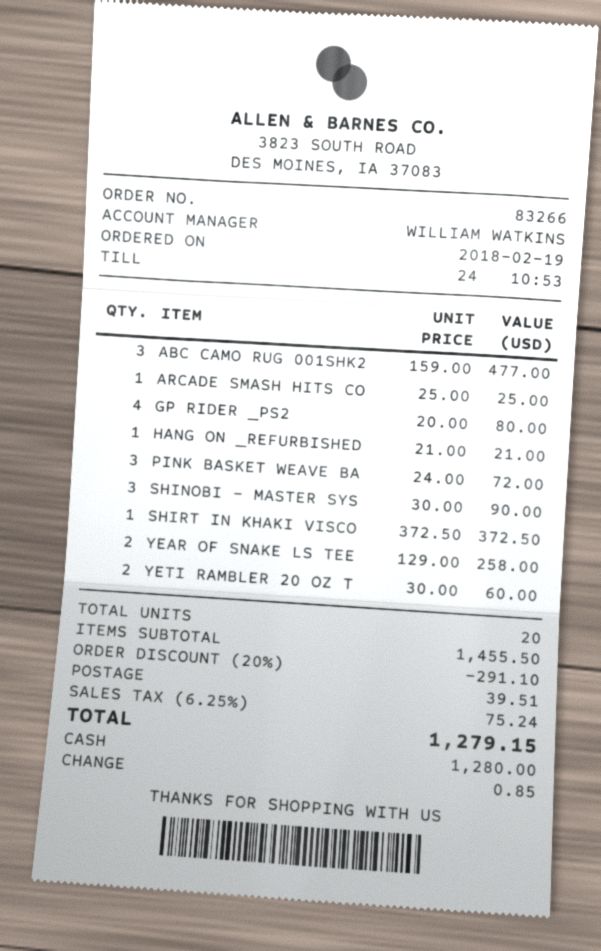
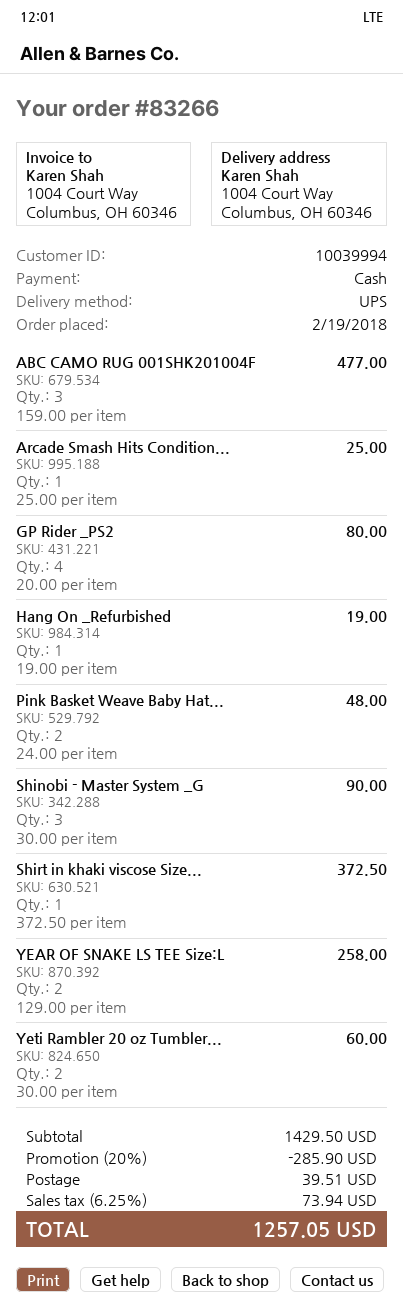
HANG ON _REFURBISHED: 1 x 21.00 = 21.00 -> 1 x 19.00 = 19.00
PINK BASKET WEAVE BA: 3 x 24.00 = 72.00 -> 2 x 24.00 = 48.00
subtotal: 1455.50 -> 1429.50
discount: 20% = 291.10 -> 20% = 285.90
tax: 6.25% = 75.24 -> 6.25% = 73.94
total: 1279.15 -> 1257.05

